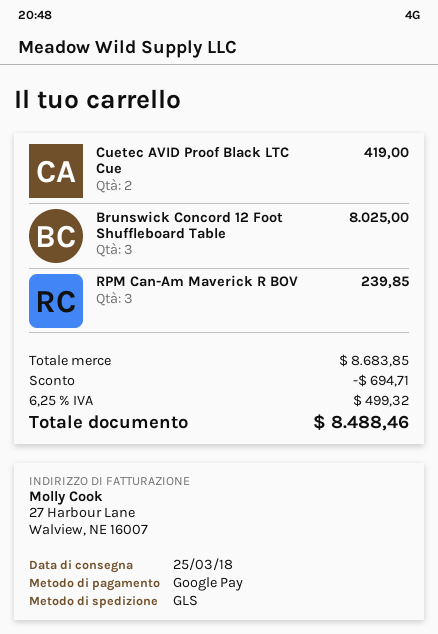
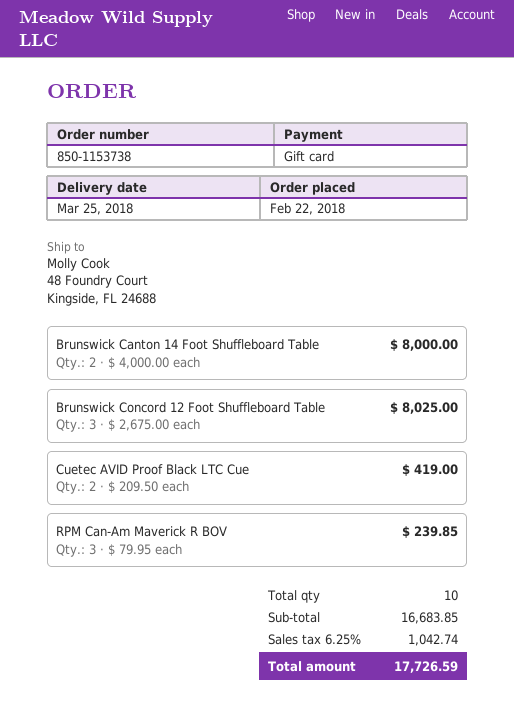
payment method: Google Pay -> gift card
Brunswick Canton 14 Foot Shuffleboard Table: none -> 2 for 8000.00
subtotal: 8683.85 -> 16683.85
discount: 694.71 -> none
tax: 6.25% = 499.32 -> 6.25% = 1042.74
total: 8488.46 -> 17726.59

